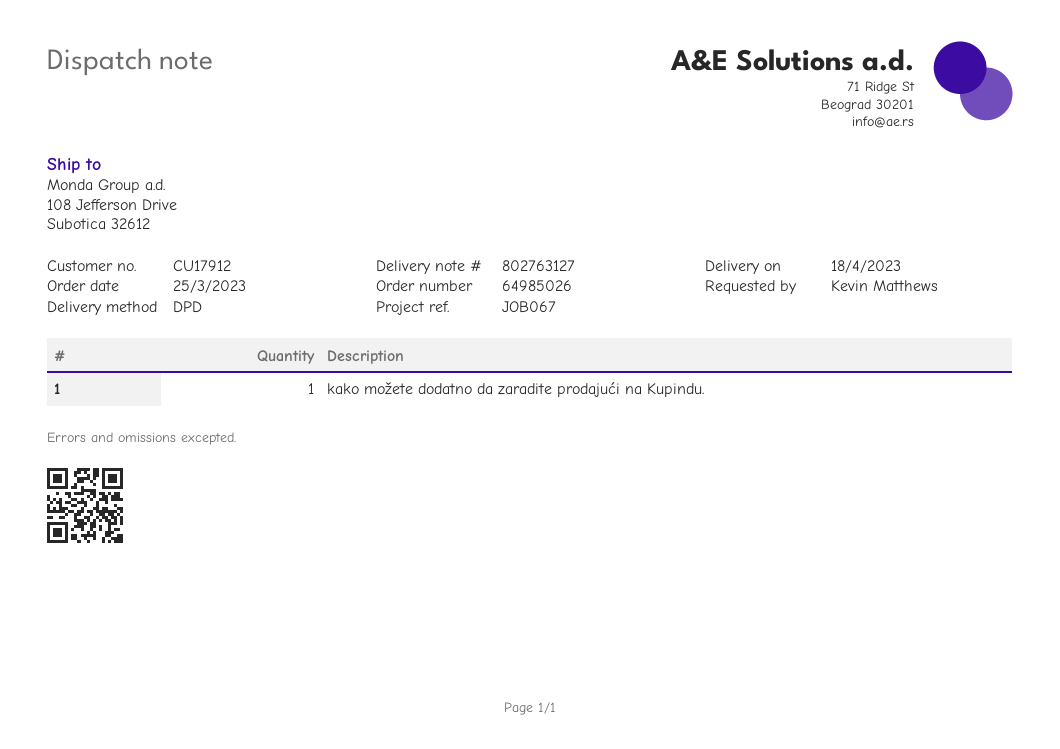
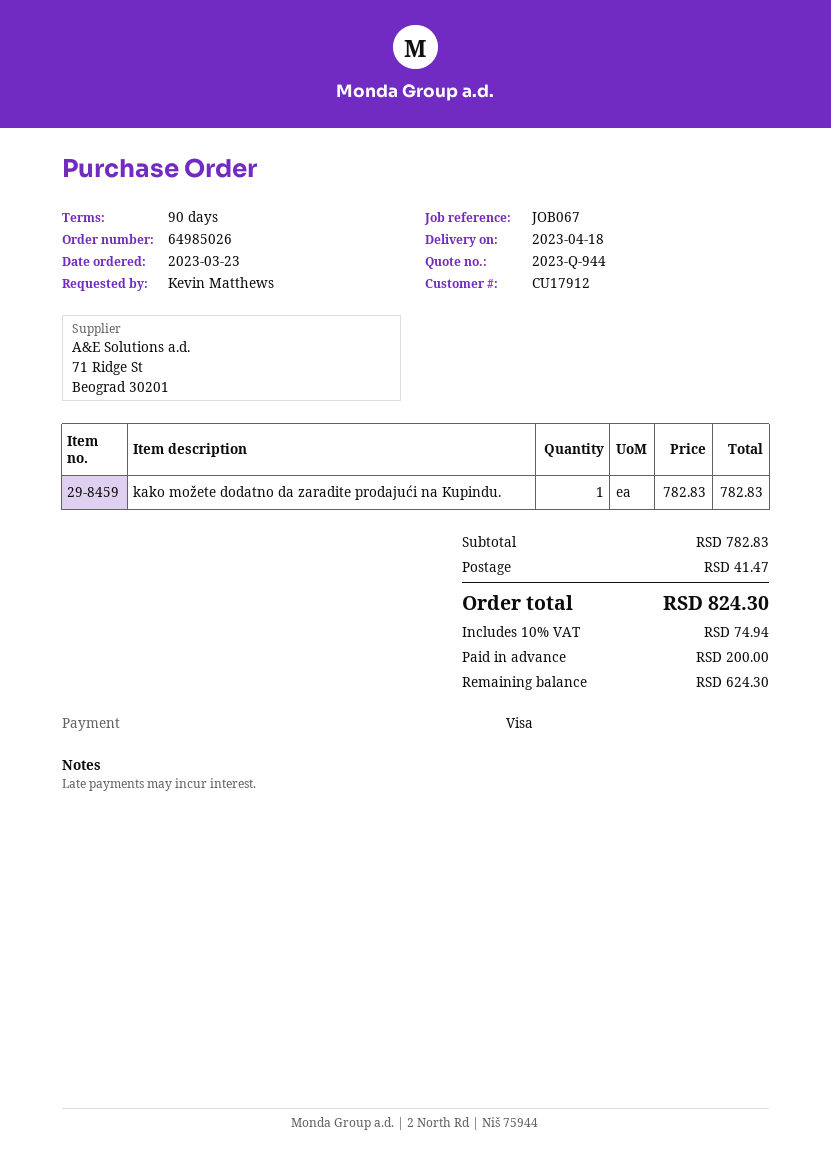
order date: 2023-03-25 -> 2023-03-23

